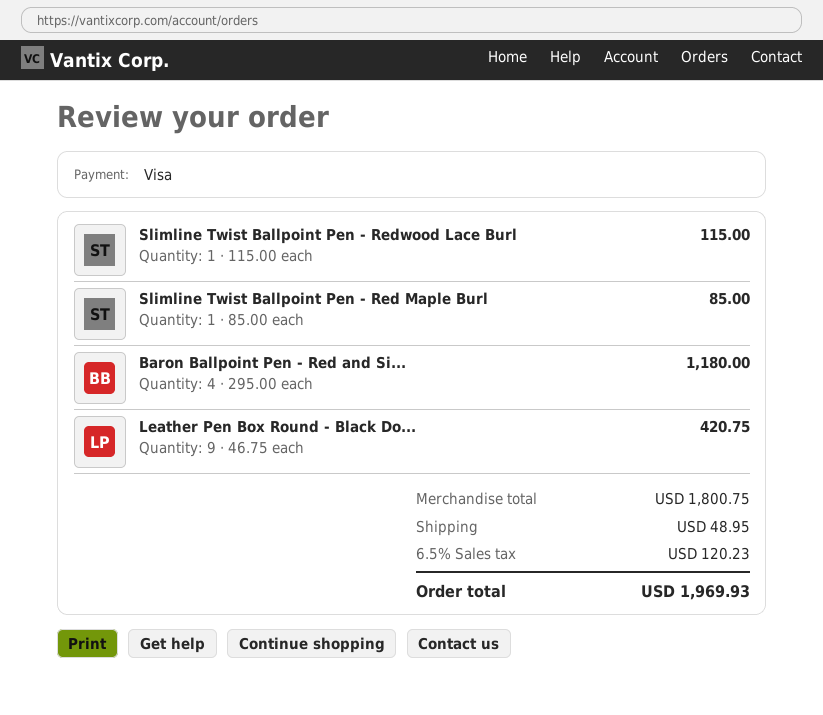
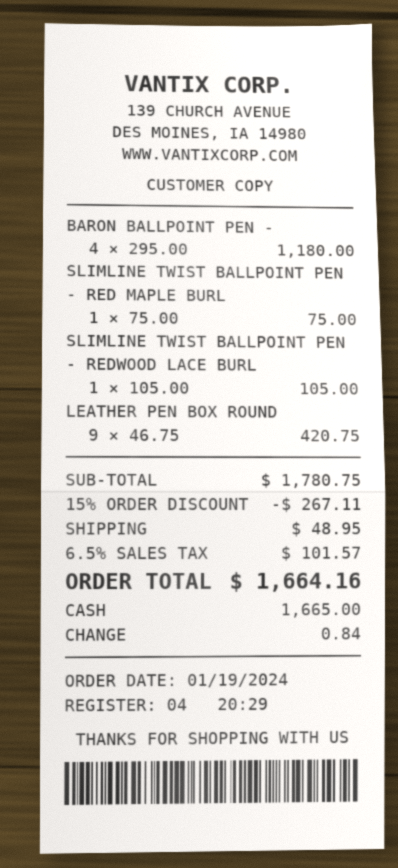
payment method: Visa -> cash
Slimline Twist Ballpoint Pen - Redwood Lace Burl: 1 x 115.00 = 115.00 -> 1 x 105.00 = 105.00
Slimline Twist Ballpoint Pen - Red Maple Burl: 1 x 85.00 = 85.00 -> 1 x 75.00 = 75.00
subtotal: 1800.75 -> 1780.75
discount: none -> 15% = 267.11
tax: 6.5% = 120.23 -> 6.5% = 101.57
total: 1969.93 -> 1664.16

